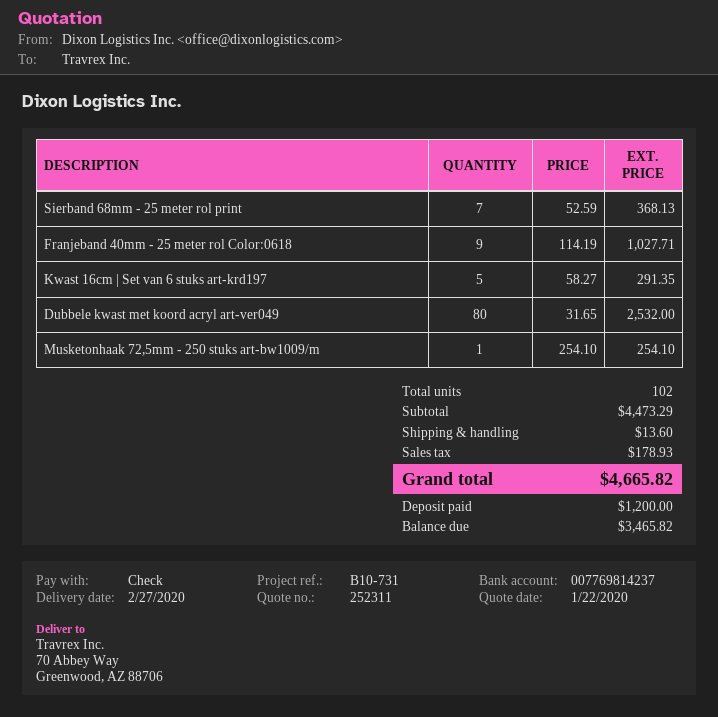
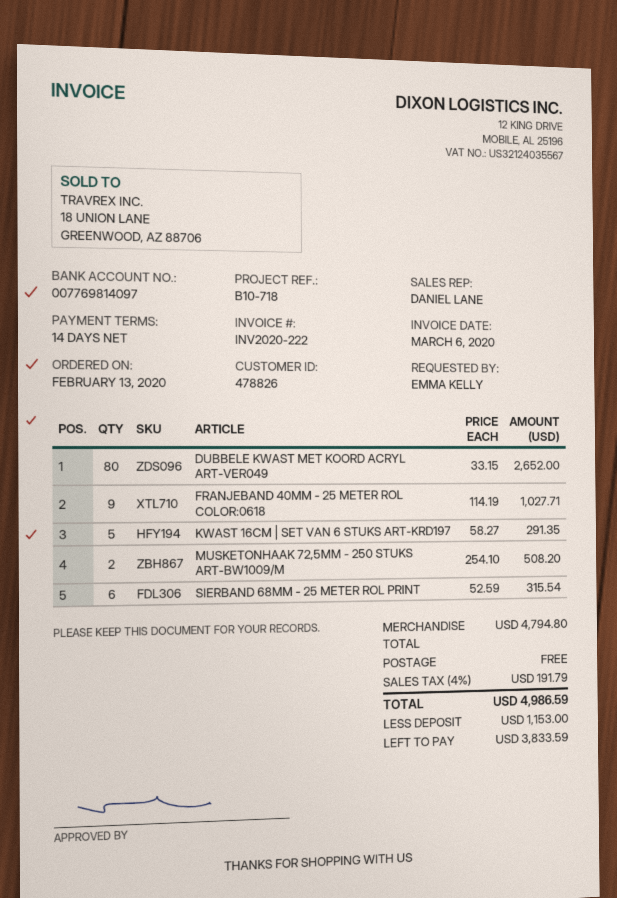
reference: B10-731 -> B10-718
bank account: 007769814237 -> 007769814097
Sierband 68mm - 25 meter rol print: 7 x 52.59 = 368.13 -> 6 x 52.59 = 315.54
Dubbele kwast met koord acryl art-ver049: 80 x 31.65 = 2532.00 -> 80 x 33.15 = 2652.00
Musketonhaak 72,5mm - 250 stuks art-bw1009/m: 1 x 254.10 = 254.10 -> 2 x 254.10 = 508.20
subtotal: 4473.29 -> 4794.80
shipping: 13.60 -> 0.00
tax: 178.93 -> 191.79
total: 4665.82 -> 4986.59
deposit: 1200.00 -> 1153.00
balance: 3465.82 -> 3833.59

